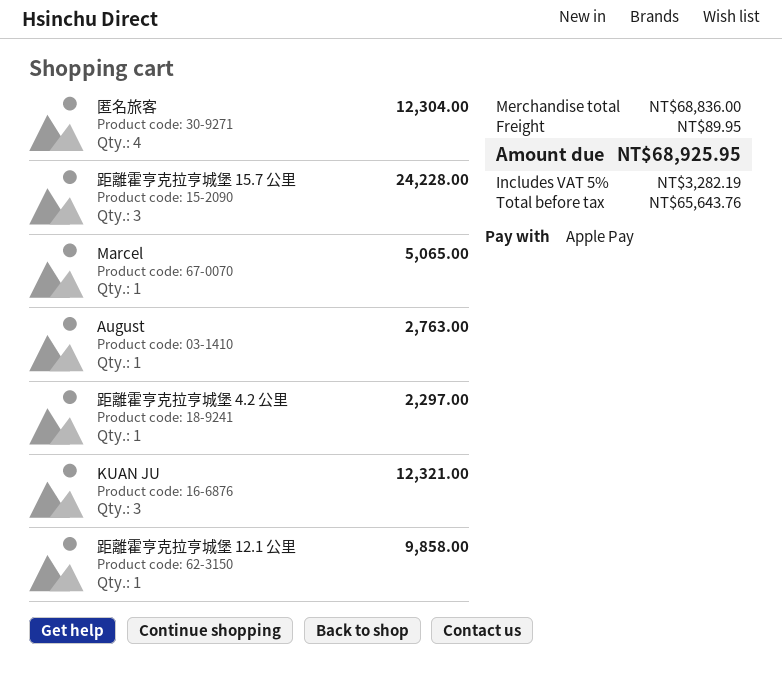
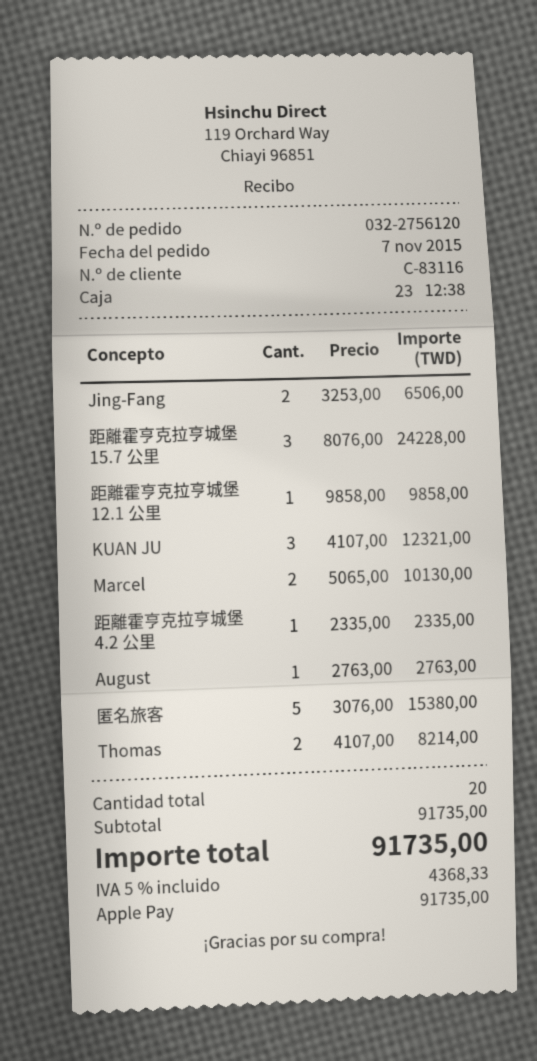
匿名旅客: 4 for 12304.00 -> 5 for 15380.00
Marcel: 1 for 5065.00 -> 2 for 10130.00
距離霍亨克拉亨城堡 4.2 公里: 1 for 2297.00 -> 1 for 2335.00
Jing-Fang: none -> 2 for 6506.00
Thomas: none -> 2 for 8214.00
subtotal: 68836.00 -> 91735.00
shipping: 89.95 -> none
tax: 5% = 3282.19 -> 5% = 4368.33
total: 68925.95 -> 91735.00

